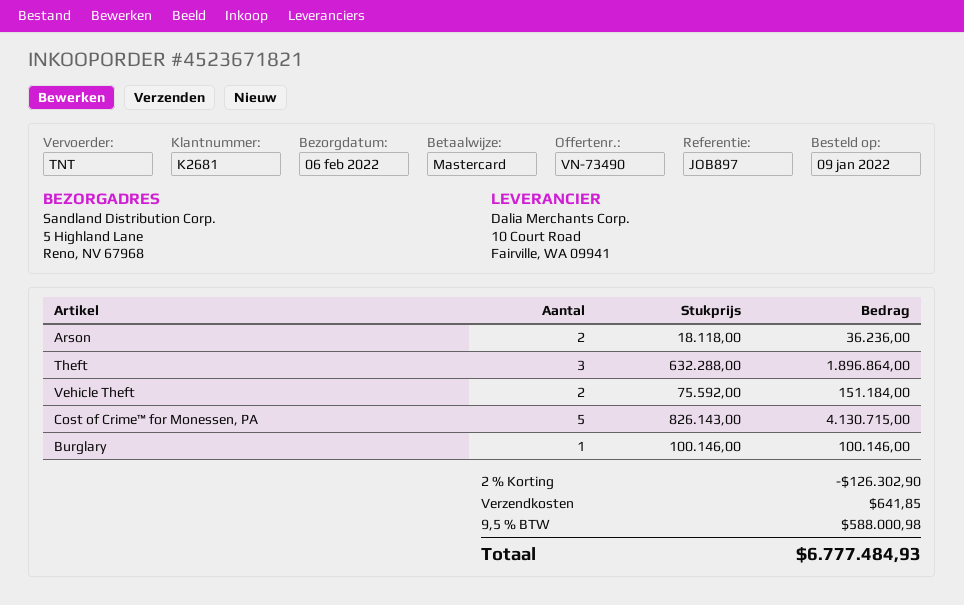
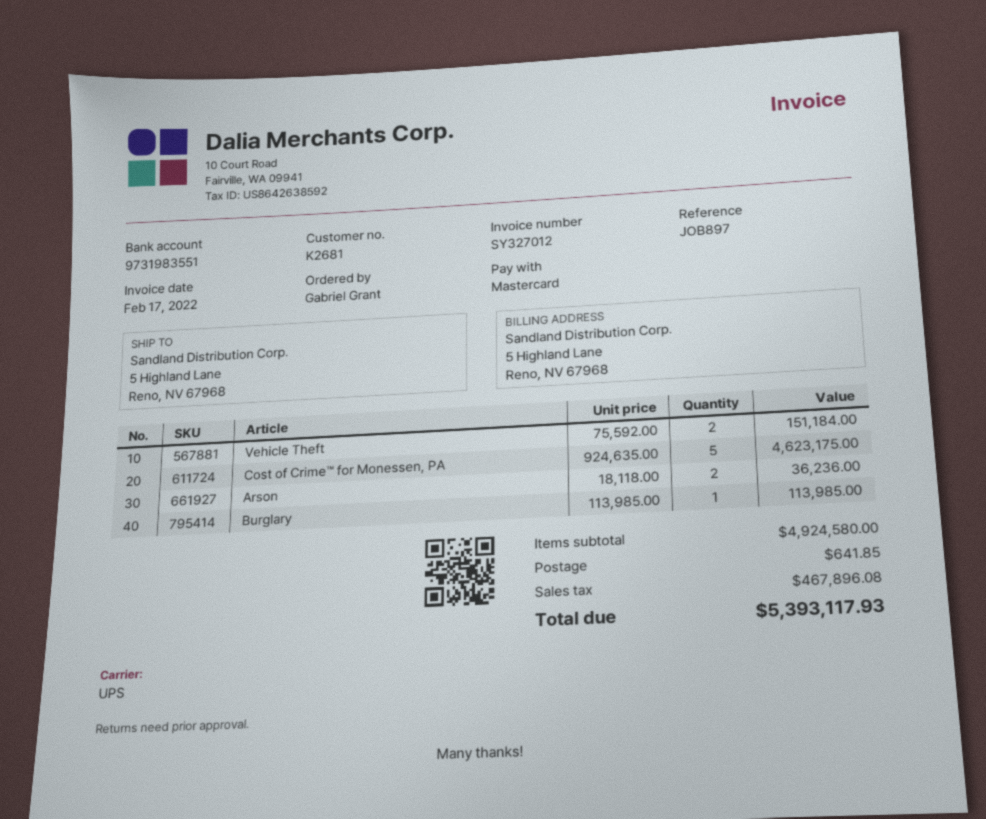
shipping method: TNT -> UPS
Theft: 3 x 632288.00 = 1896864.00 -> none
Cost of Crime™ for Monessen, PA: 5 x 826143.00 = 4130715.00 -> 5 x 924635.00 = 4623175.00
Burglary: 1 x 100146.00 = 100146.00 -> 1 x 113985.00 = 113985.00
discount: 2% = 126302.90 -> none
tax: 588000.98 -> 467896.08
total: 6777484.93 -> 5393117.93

